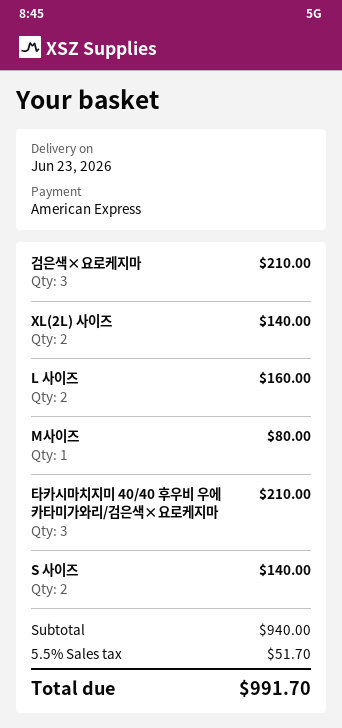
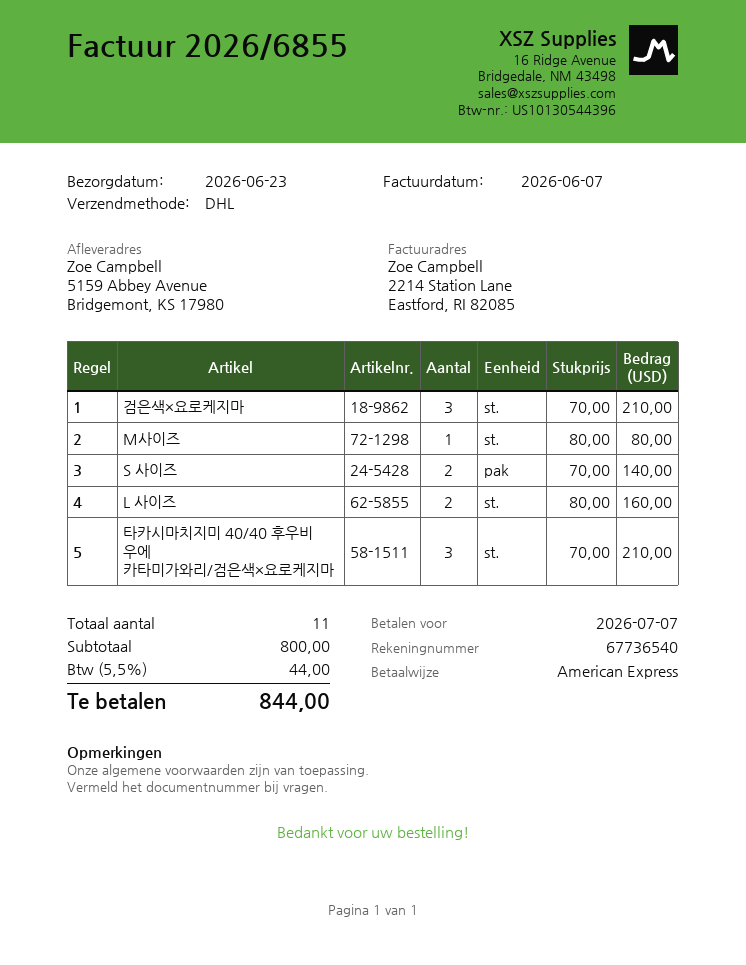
XL(2L) 사이즈: 2 for 140.00 -> none
subtotal: 940.00 -> 800.00
tax: 5.5% = 51.70 -> 5.5% = 44.00
total: 991.70 -> 844.00

